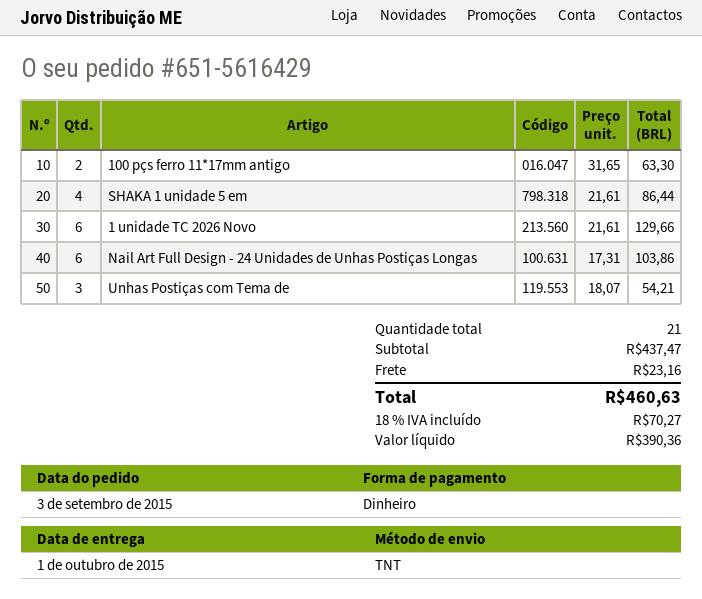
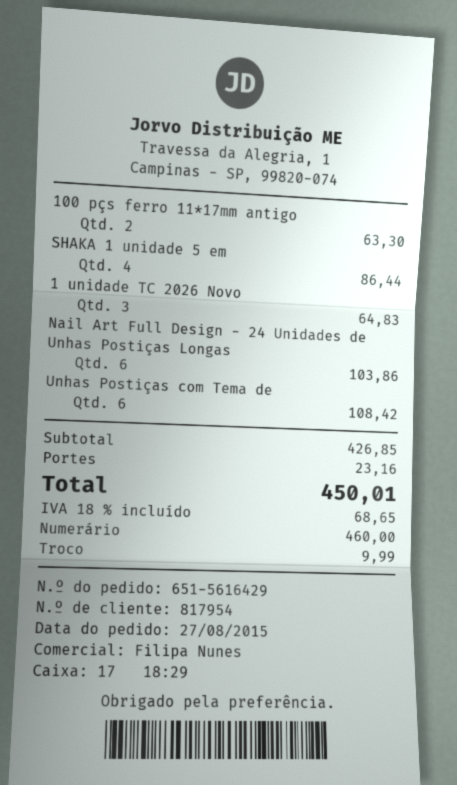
order date: 2015-09-03 -> 2015-08-27
1 unidade TC 2026 Novo: 6 for 129.66 -> 3 for 64.83
Unhas Postiças com Tema de: 3 for 54.21 -> 6 for 108.42
subtotal: 437.47 -> 426.85
tax: 18% = 70.27 -> 18% = 68.65
total: 460.63 -> 450.01

